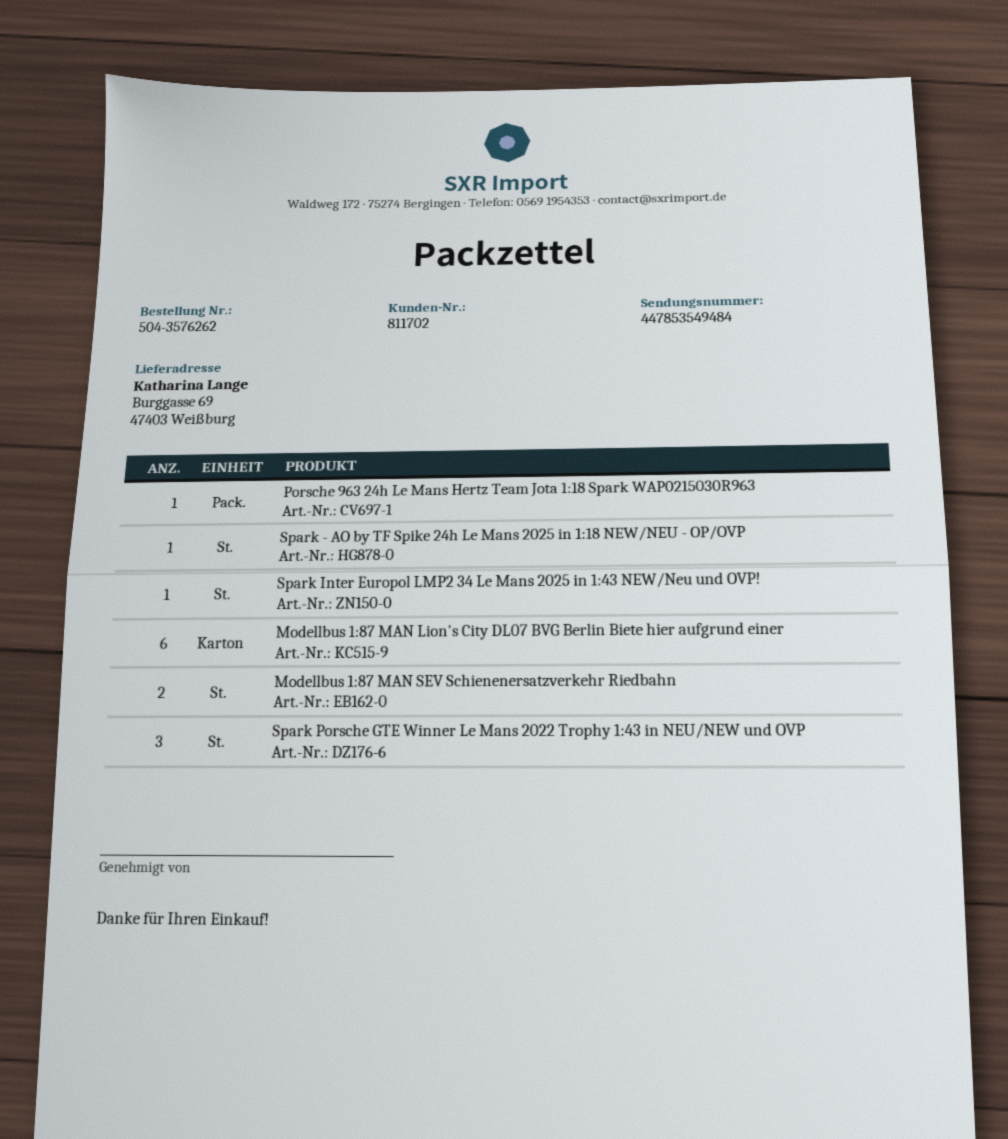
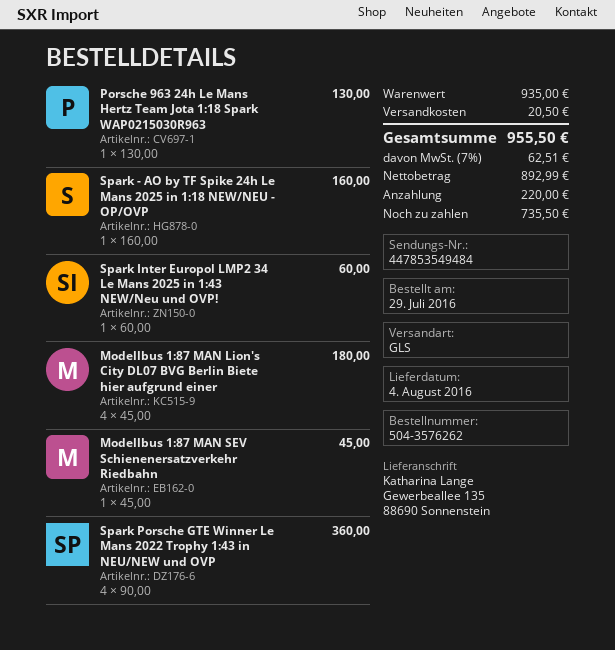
ship to: Burggasse 69, 47403 Weißburg -> Gewerbeallee 135, 88690 Sonnenstein
Modellbus 1:87 MAN Lion's City DL07 BVG Berlin Biete hier aufgrund einer: 6 -> 4
Modellbus 1:87 MAN SEV Schienenersatzverkehr Riedbahn: 2 -> 1
Spark Porsche GTE Winner Le Mans 2022 Trophy 1:43 in NEU/NEW und OVP: 3 -> 4

